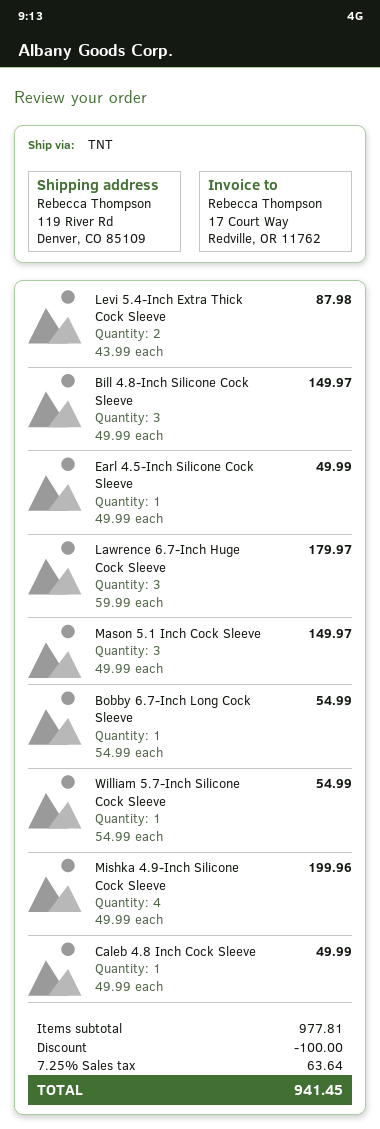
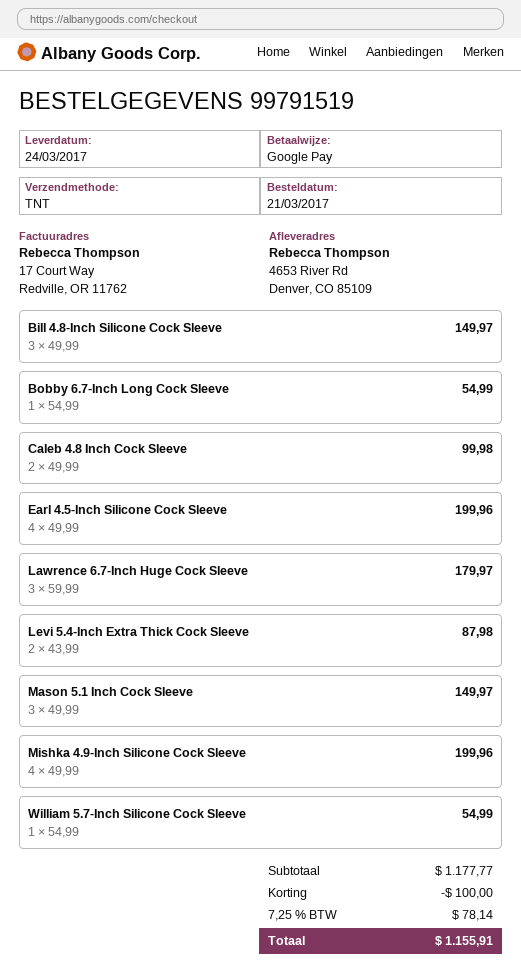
ship to: 119 River Rd, Denver, CO 85109 -> 4653 River Rd, Denver, CO 85109
Earl 4.5-Inch Silicone Cock Sleeve: 1 x 49.99 = 49.99 -> 4 x 49.99 = 199.96
Caleb 4.8 Inch Cock Sleeve: 1 x 49.99 = 49.99 -> 2 x 49.99 = 99.98
subtotal: 977.81 -> 1177.77
tax: 7.25% = 63.64 -> 7.25% = 78.14
total: 941.45 -> 1155.91

